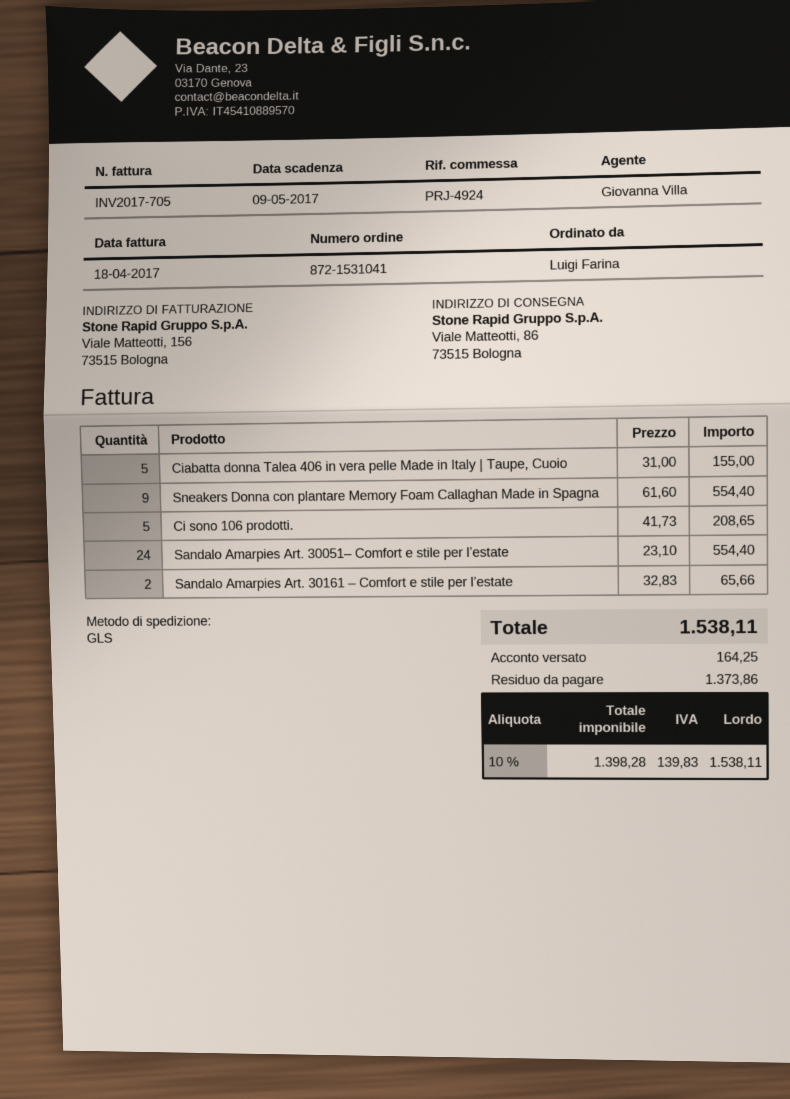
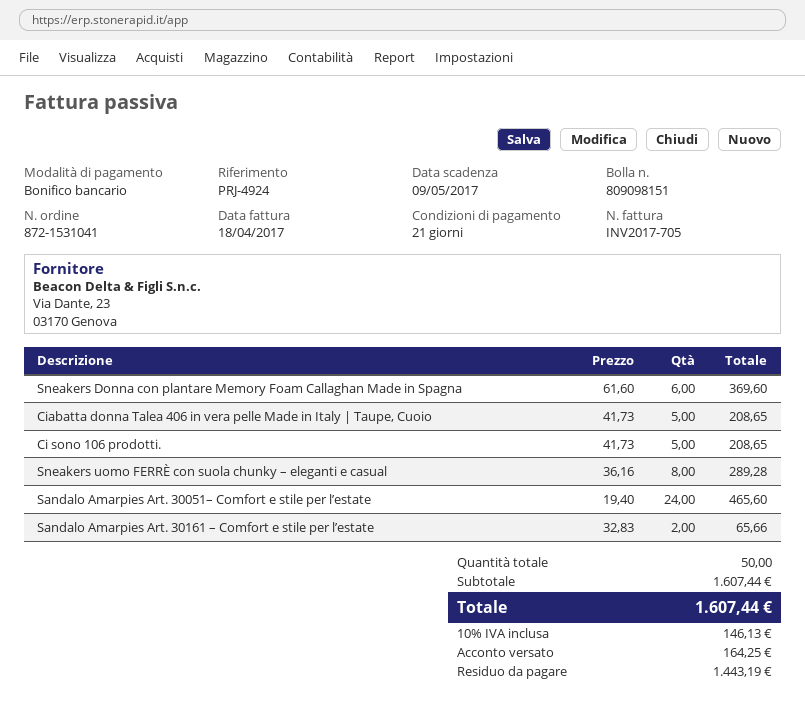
Ciabatta donna Talea 406 in vera pelle Made in Italy | Taupe, Cuoio: 5 x 31.00 = 155.00 -> 5 x 41.73 = 208.65
Sneakers Donna con plantare Memory Foam Callaghan Made in Spagna: 9 x 61.60 = 554.40 -> 6 x 61.60 = 369.60
Sandalo Amarpies Art. 30051– Comfort e stile per l’estate: 24 x 23.10 = 554.40 -> 24 x 19.40 = 465.60
Sneakers uomo FERRÈ con suola chunky – eleganti e casual: none -> 8 x 36.16 = 289.28
tax: 10% = 139.83 -> 10% = 146.13
total: 1538.11 -> 1607.44
balance: 1373.86 -> 1443.19

